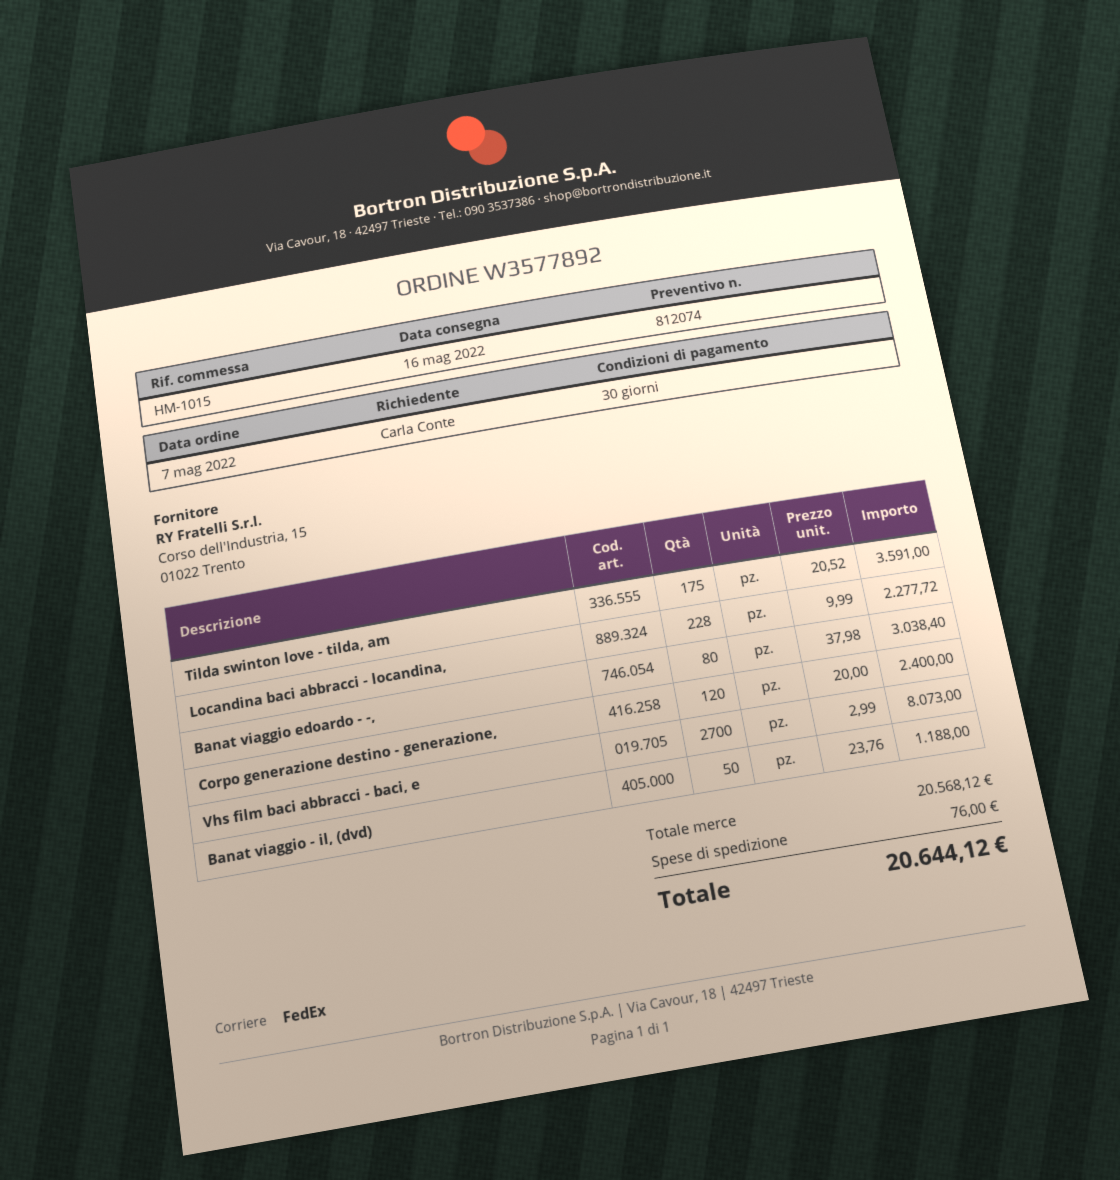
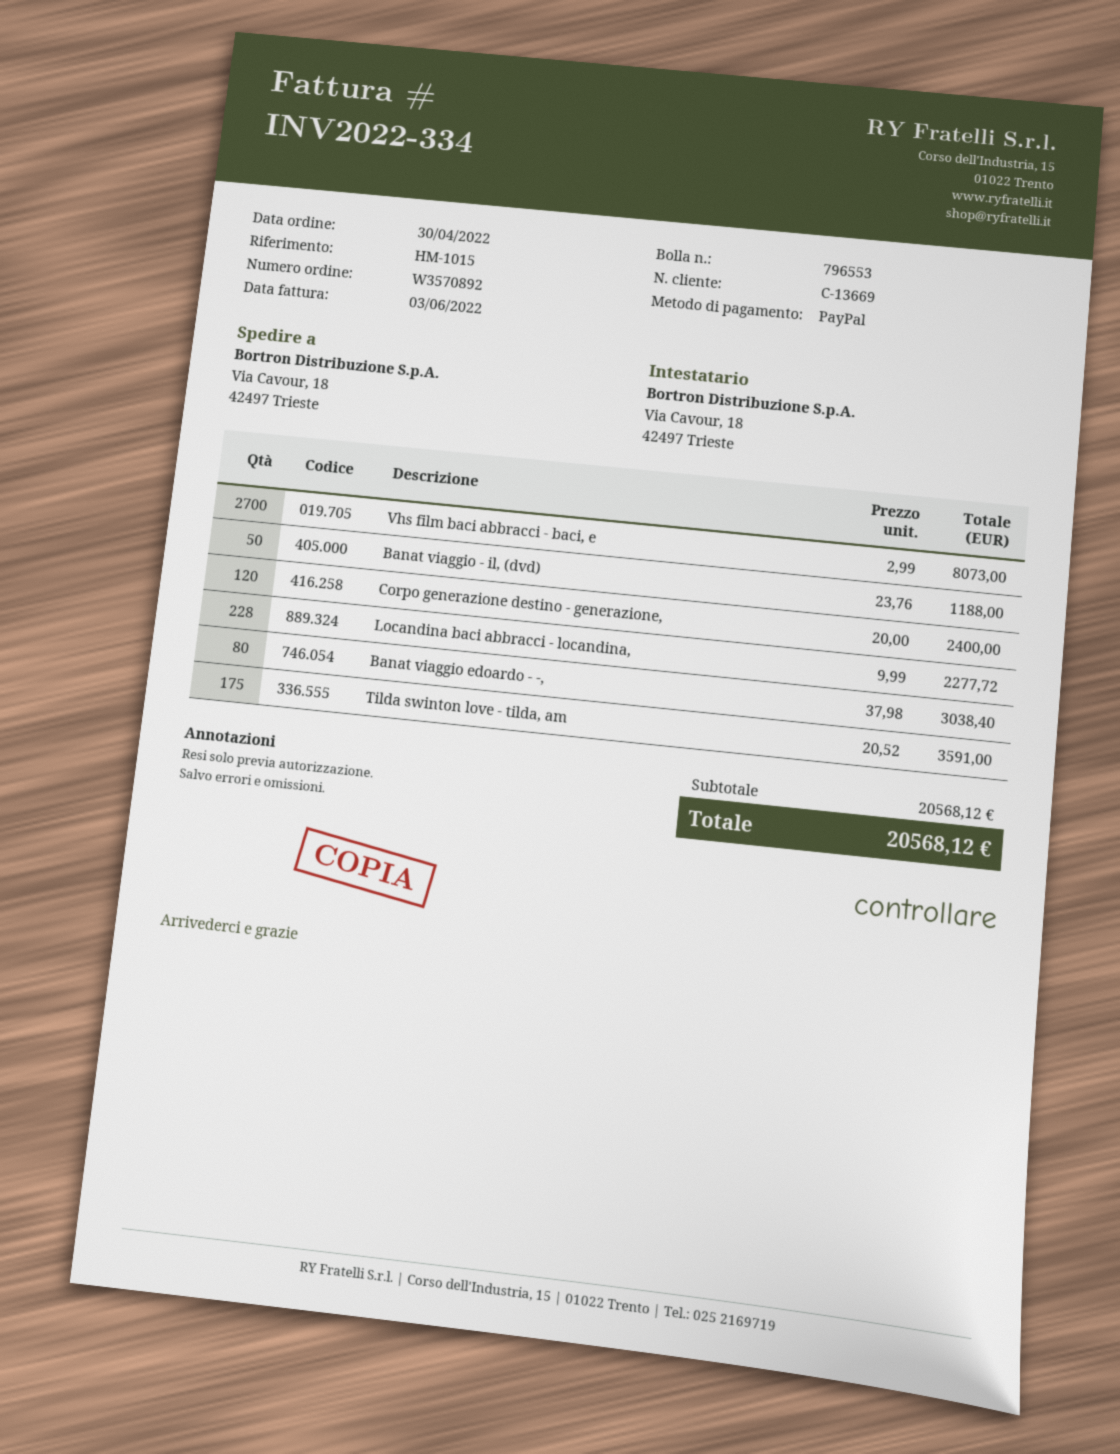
order number: W3577892 -> W3570892
order date: 2022-05-07 -> 2022-04-30
shipping: 76.00 -> none
total: 20644.12 -> 20568.12

